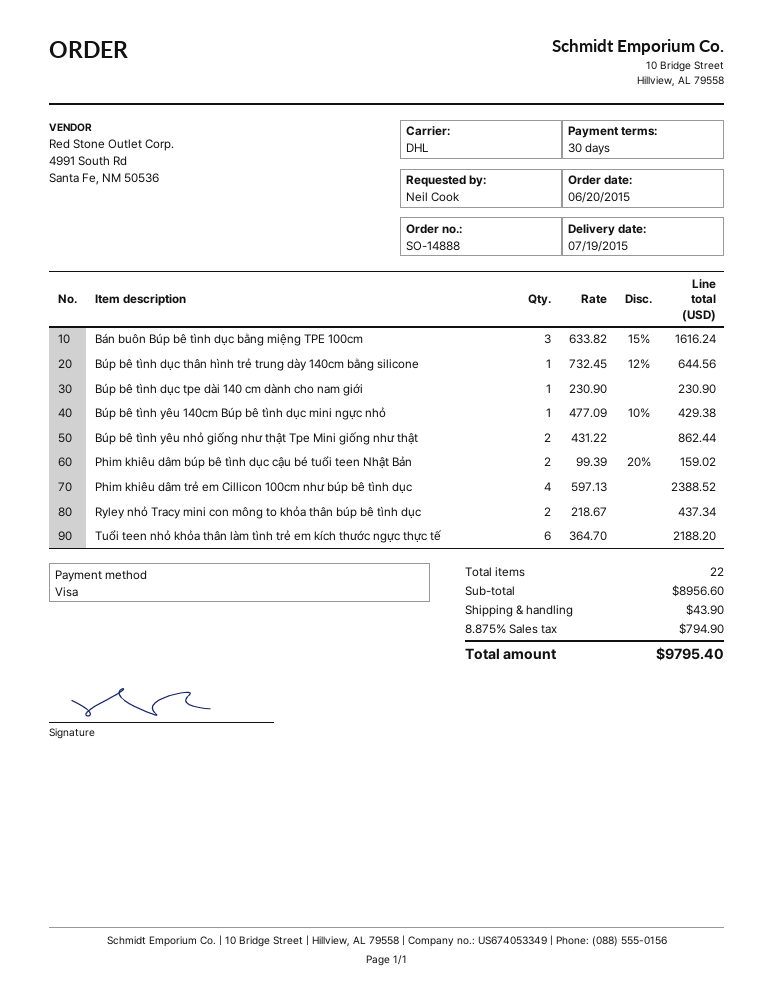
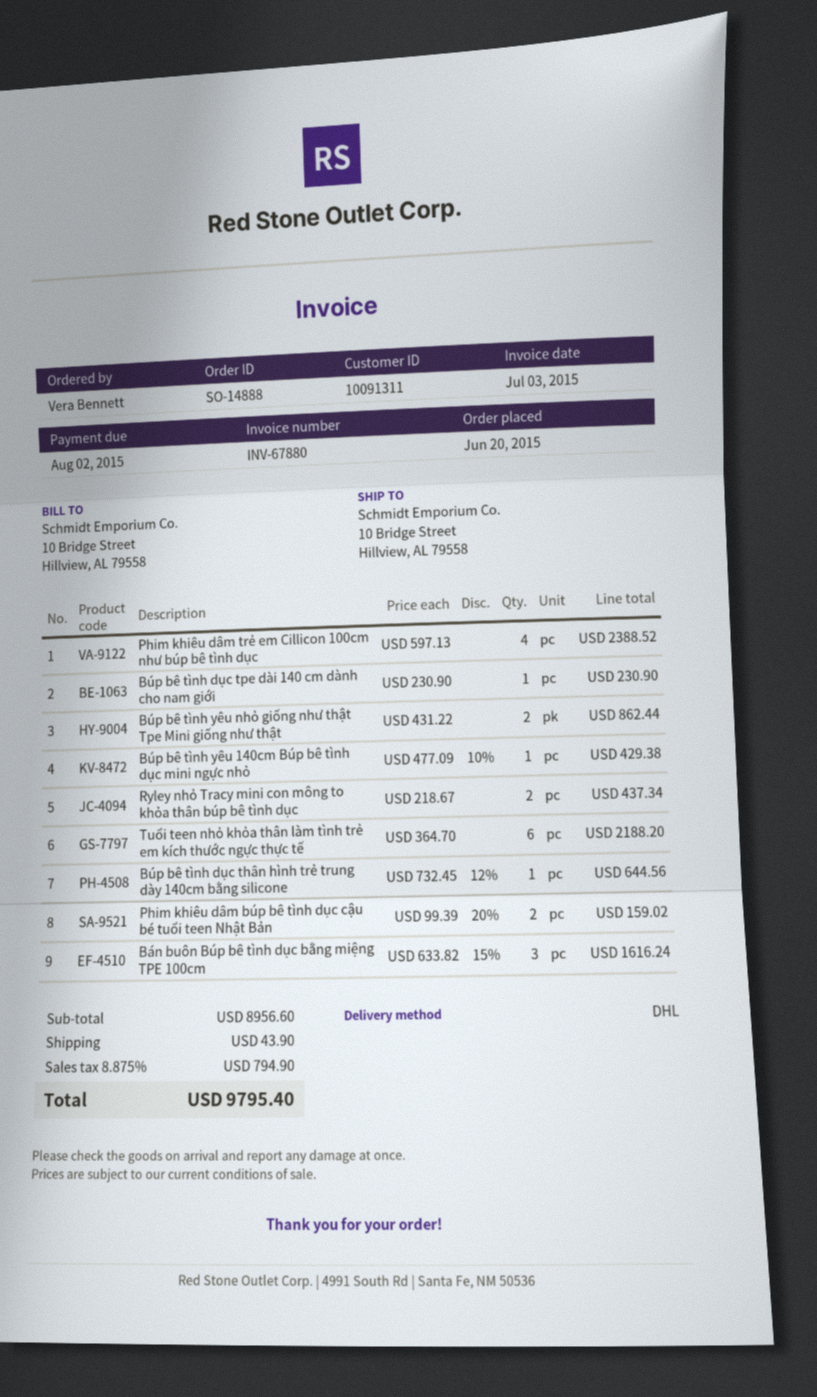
ordered by: Neil Cook -> Vera Bennett

